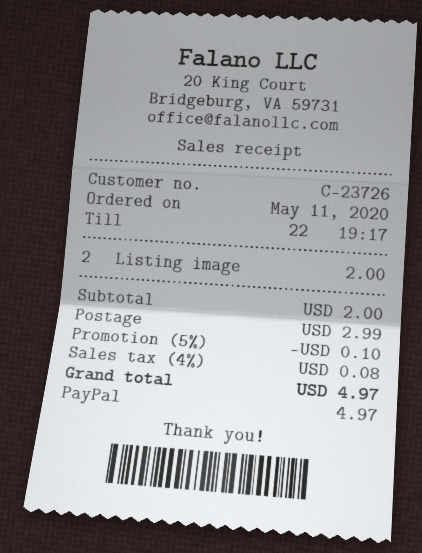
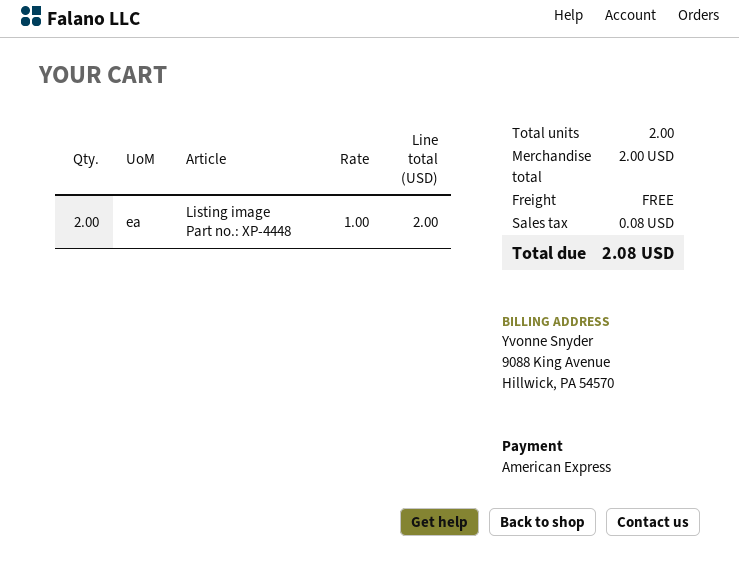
payment method: PayPal -> American Express
discount: 5% = 0.10 -> none
shipping: 2.99 -> 0.00
total: 4.97 -> 2.08

